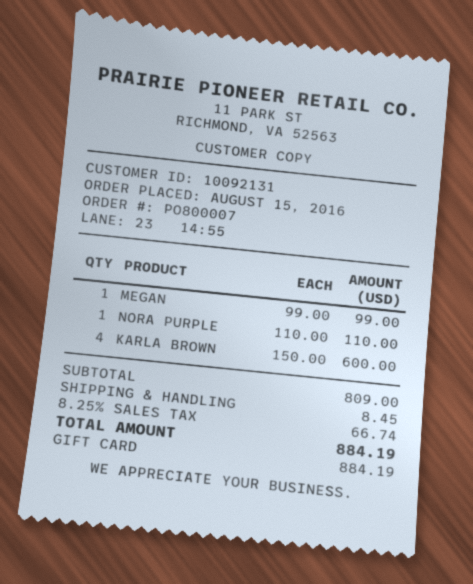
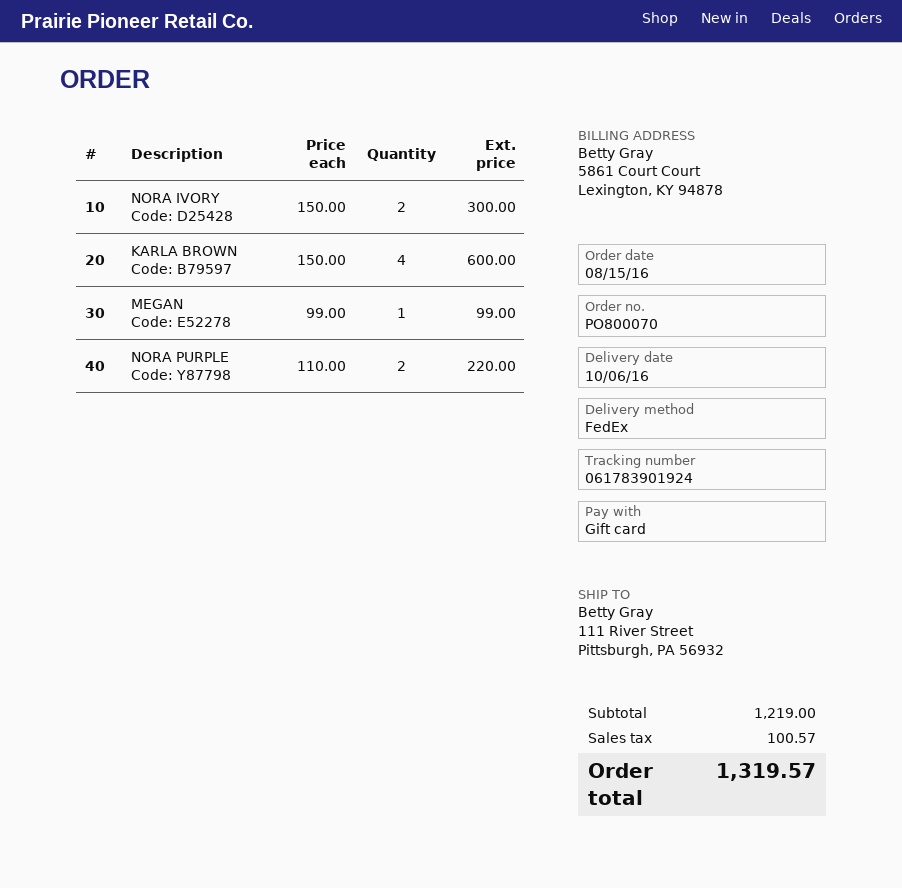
order number: PO800007 -> PO800070
NORA PURPLE: 1 x 110.00 = 110.00 -> 2 x 110.00 = 220.00
NORA IVORY: none -> 2 x 150.00 = 300.00
subtotal: 809.00 -> 1219.00
shipping: 8.45 -> none
tax: 66.74 -> 100.57
total: 884.19 -> 1319.57

